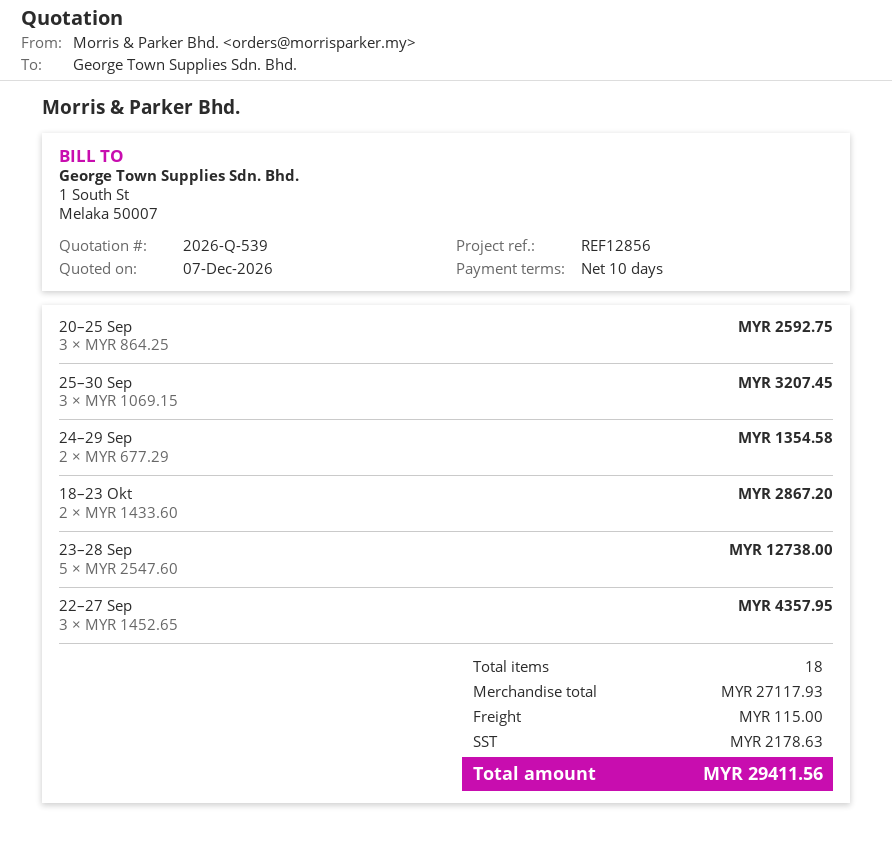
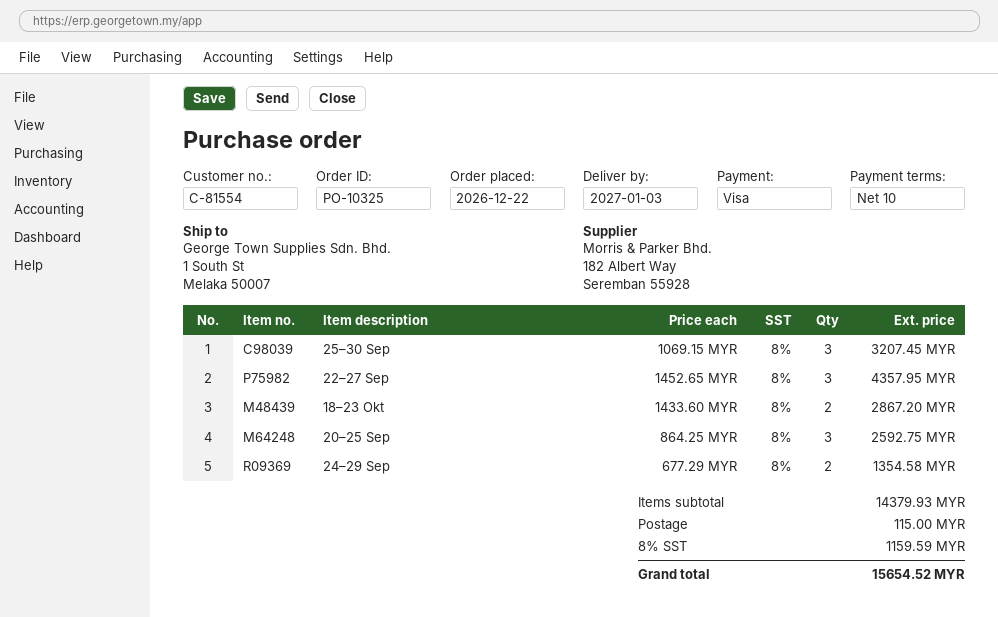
23–28 Sep: 5 x 2547.60 = 12738.00 -> none
subtotal: 27117.93 -> 14379.93
tax: 2178.63 -> 1159.59
total: 29411.56 -> 15654.52

